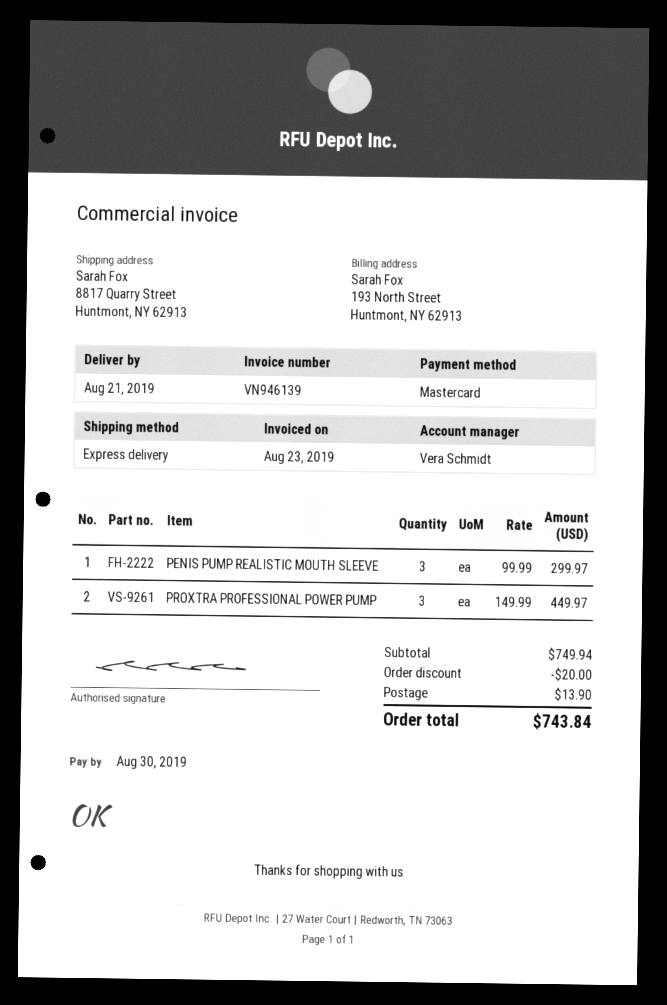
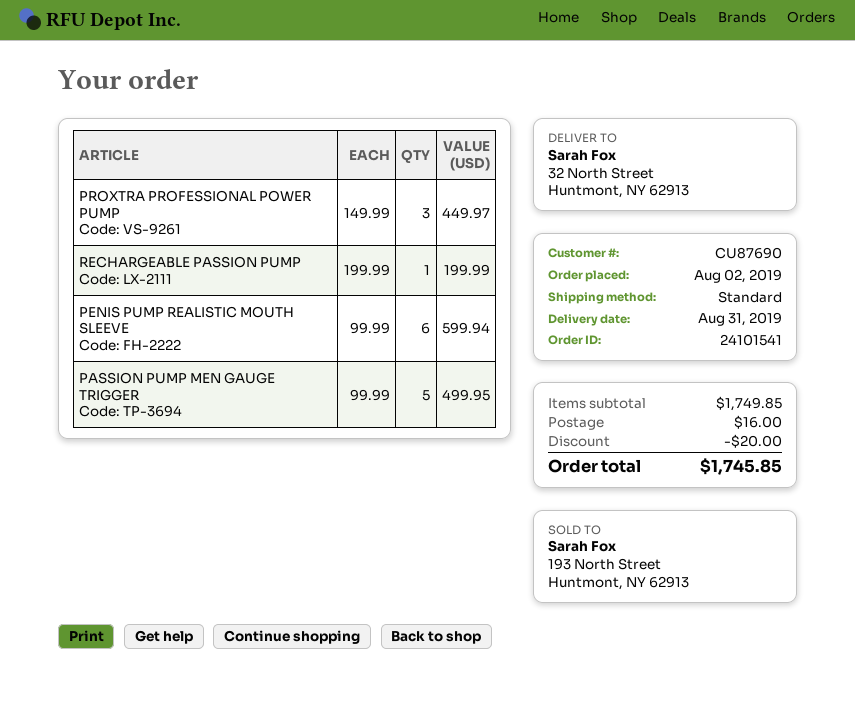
delivery date: 2019-08-21 -> 2019-08-31
shipping method: express -> standard
ship to: 8817 Quarry Street, Huntmont, NY 62913 -> 32 North Street, Huntmont, NY 62913
PENIS PUMP REALISTIC MOUTH SLEEVE: 3 x 99.99 = 299.97 -> 6 x 99.99 = 599.94
RECHARGEABLE PASSION PUMP: none -> 1 x 199.99 = 199.99
PASSION PUMP MEN GAUGE TRIGGER: none -> 5 x 99.99 = 499.95
subtotal: 749.94 -> 1749.85
shipping: 13.90 -> 16.00
total: 743.84 -> 1745.85

